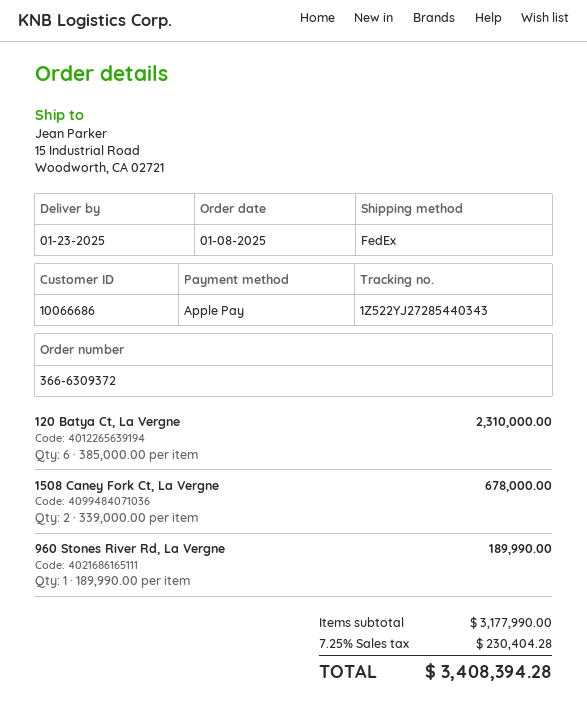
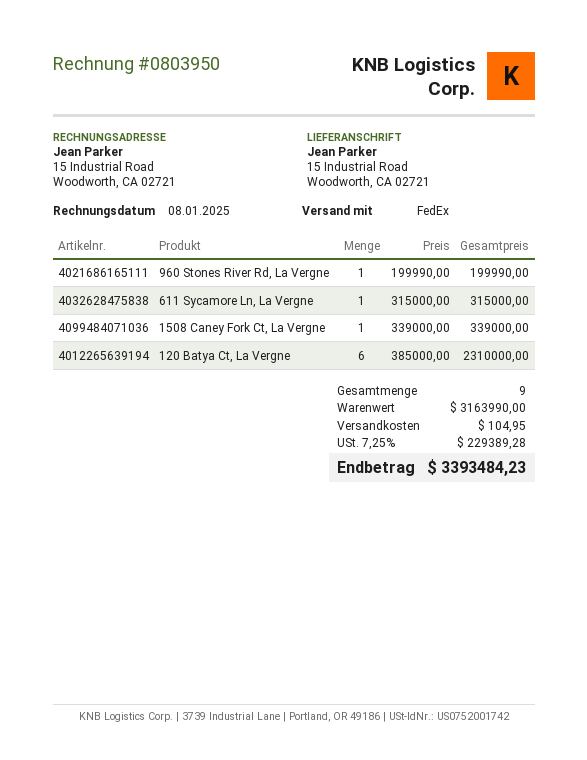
1508 Caney Fork Ct, La Vergne: 2 x 339000.00 = 678000.00 -> 1 x 339000.00 = 339000.00
960 Stones River Rd, La Vergne: 1 x 189990.00 = 189990.00 -> 1 x 199990.00 = 199990.00
611 Sycamore Ln, La Vergne: none -> 1 x 315000.00 = 315000.00
subtotal: 3177990.00 -> 3163990.00
shipping: none -> 104.95
tax: 7.25% = 230404.28 -> 7.25% = 229389.28
total: 3408394.28 -> 3393484.23

